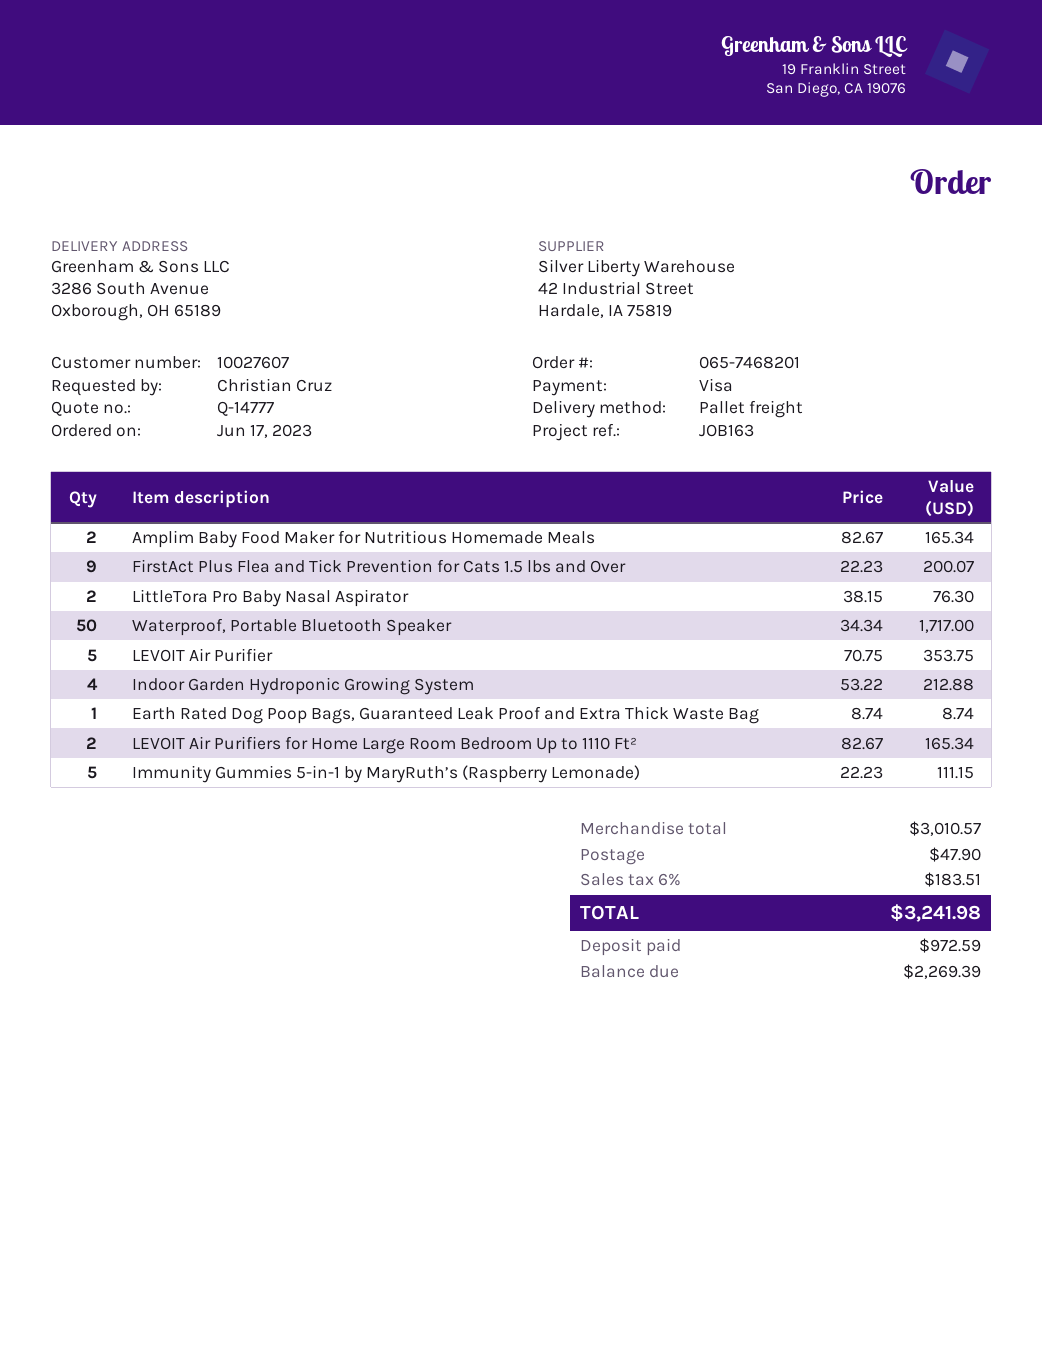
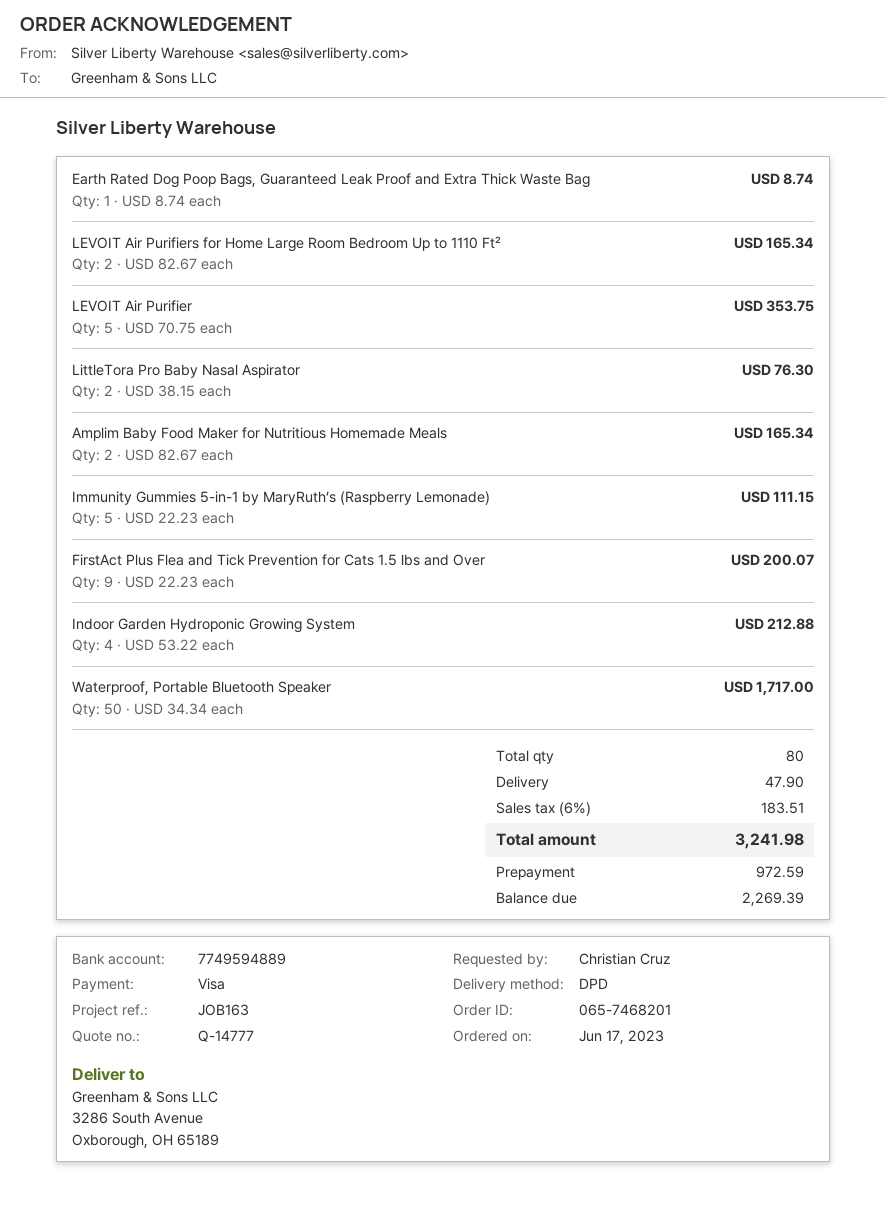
shipping method: pallet freight -> DPD

